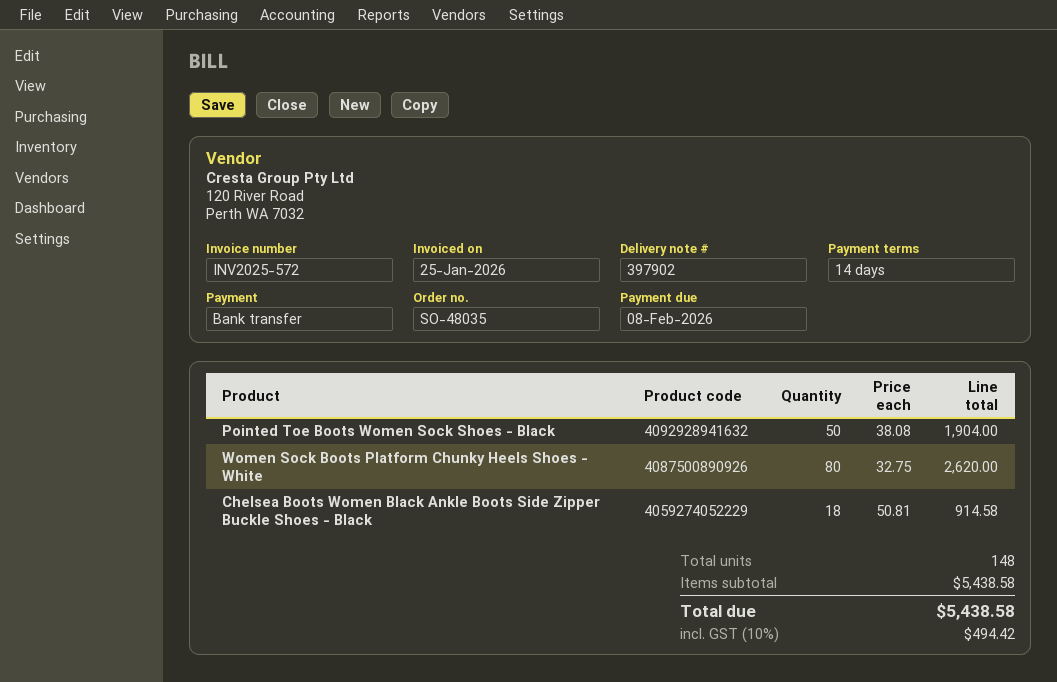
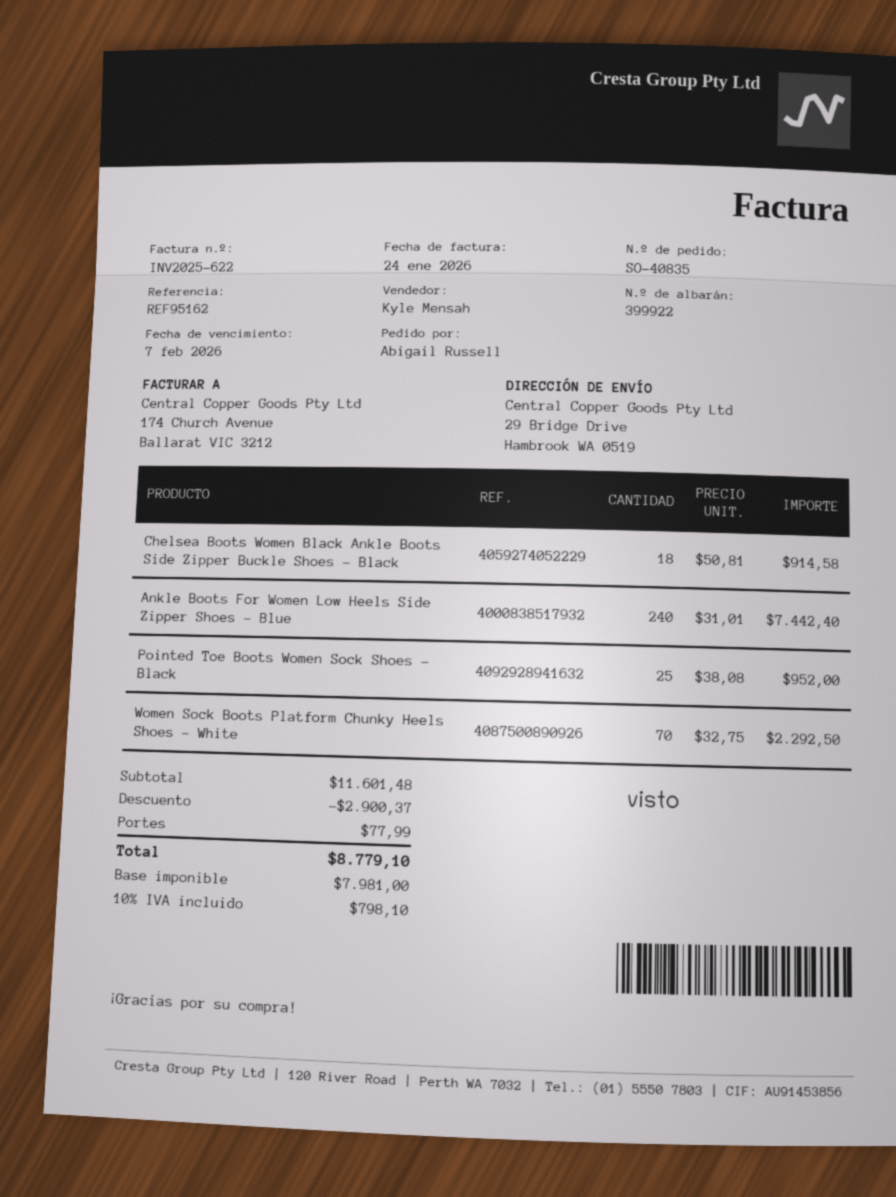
order number: SO-48035 -> SO-40835
delivery note number: 397902 -> 399922
invoice number: INV2025-572 -> INV2025-622
invoice date: 2026-01-25 -> 2026-01-24
due date: 2026-02-08 -> 2026-02-07
Pointed Toe Boots Women Sock Shoes - Black: 50 x 38.08 = 1904.00 -> 25 x 38.08 = 952.00
Women Sock Boots Platform Chunky Heels Shoes - White: 80 x 32.75 = 2620.00 -> 70 x 32.75 = 2292.50
Ankle Boots For Women Low Heels Side Zipper Shoes - Blue: none -> 240 x 31.01 = 7442.40
subtotal: 5438.58 -> 11601.48
discount: none -> 2900.37
shipping: none -> 77.99
tax: 10% = 494.42 -> 10% = 798.10
total: 5438.58 -> 8779.10

